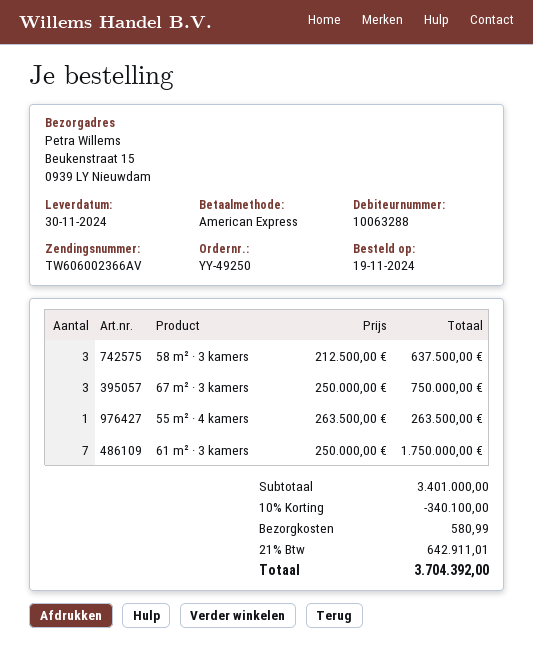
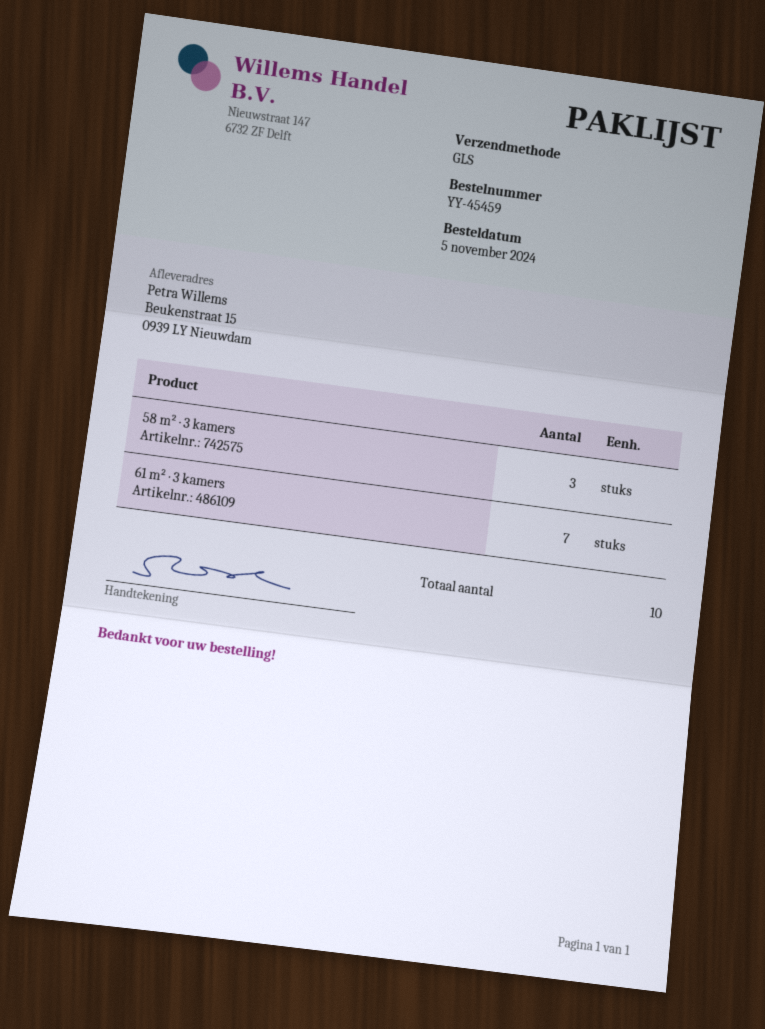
order number: YY-49250 -> YY-45459
order date: 2024-11-19 -> 2024-11-05
67 m² · 3 kamers: 3 -> none
55 m² · 4 kamers: 1 -> none

